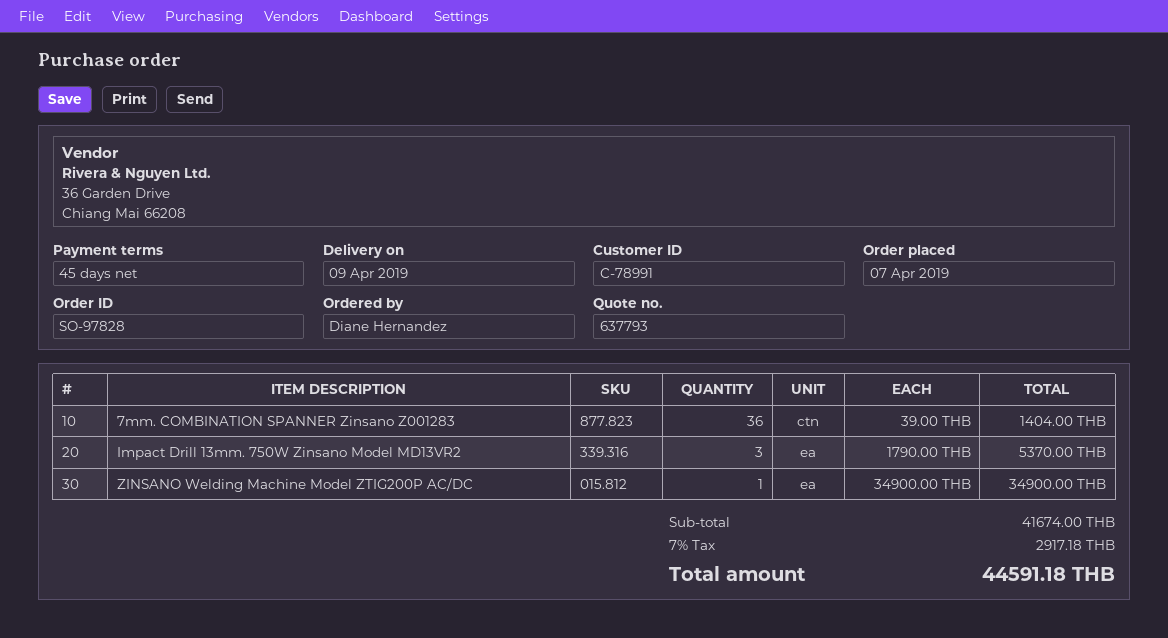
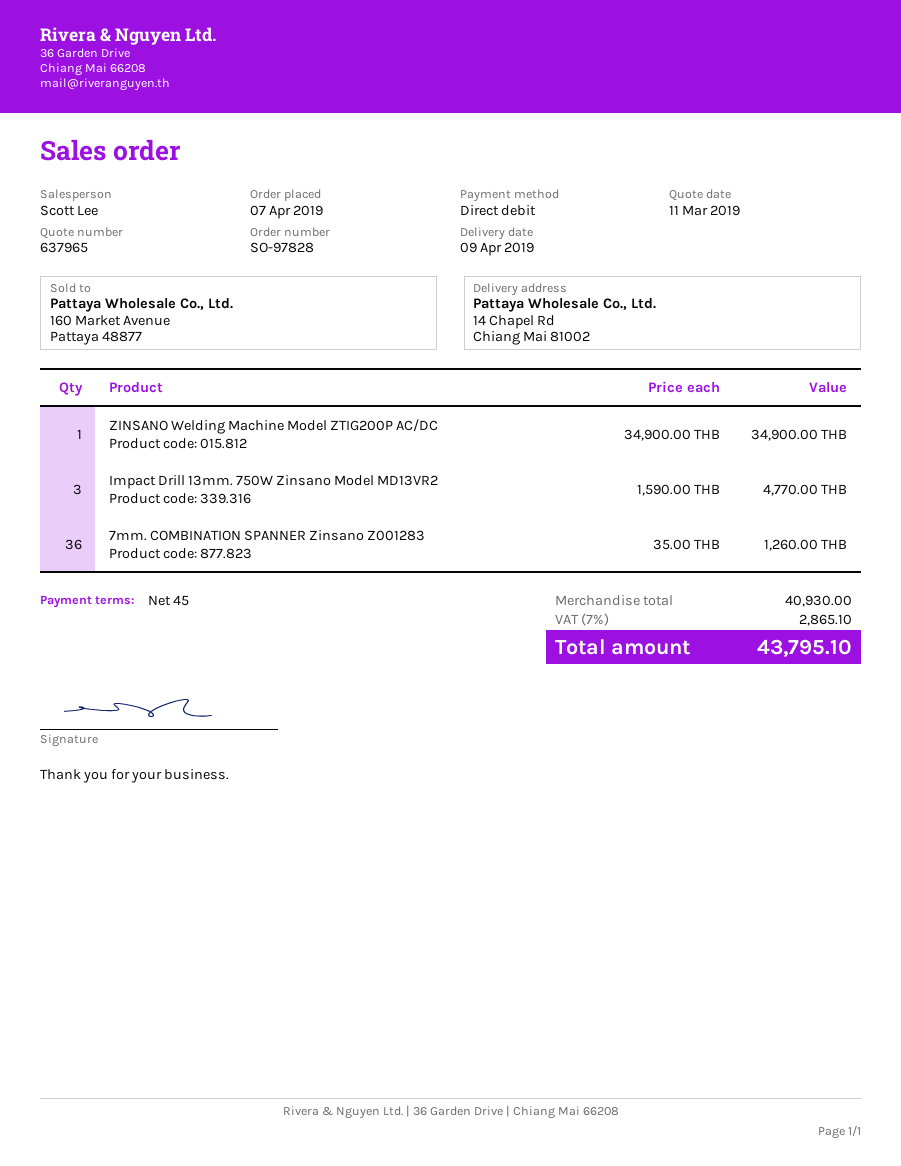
quote number: 637793 -> 637965
7mm. COMBINATION SPANNER Zinsano Z001283: 36 x 39.00 = 1404.00 -> 36 x 35.00 = 1260.00
Impact Drill 13mm. 750W Zinsano Model MD13VR2: 3 x 1790.00 = 5370.00 -> 3 x 1590.00 = 4770.00
subtotal: 41674.00 -> 40930.00
tax: 7% = 2917.18 -> 7% = 2865.10
total: 44591.18 -> 43795.10

